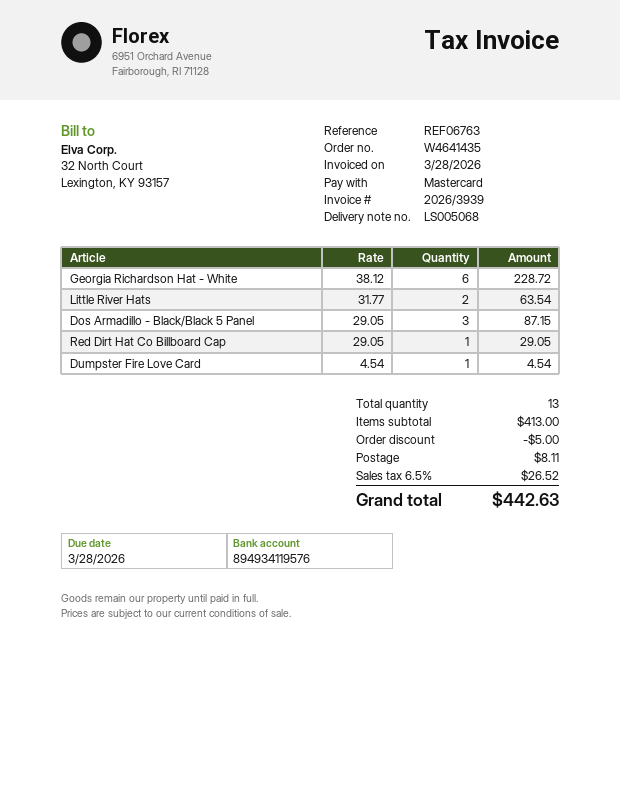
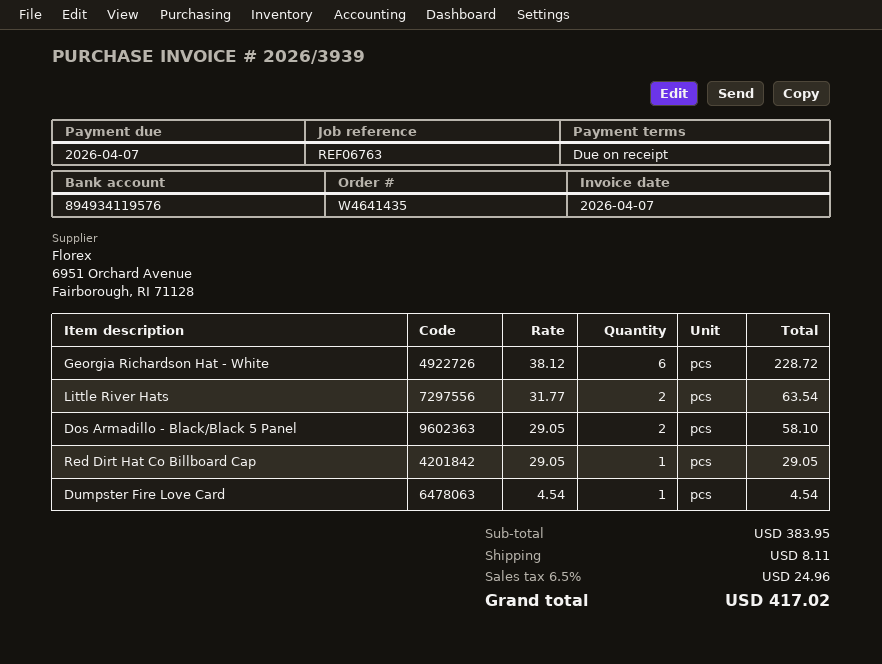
invoice date: 2026-03-28 -> 2026-04-07
due date: 2026-03-28 -> 2026-04-07
Dos Armadillo - Black/Black 5 Panel: 3 x 29.05 = 87.15 -> 2 x 29.05 = 58.10
subtotal: 413.00 -> 383.95
discount: 5.00 -> none
tax: 6.5% = 26.52 -> 6.5% = 24.96
total: 442.63 -> 417.02

